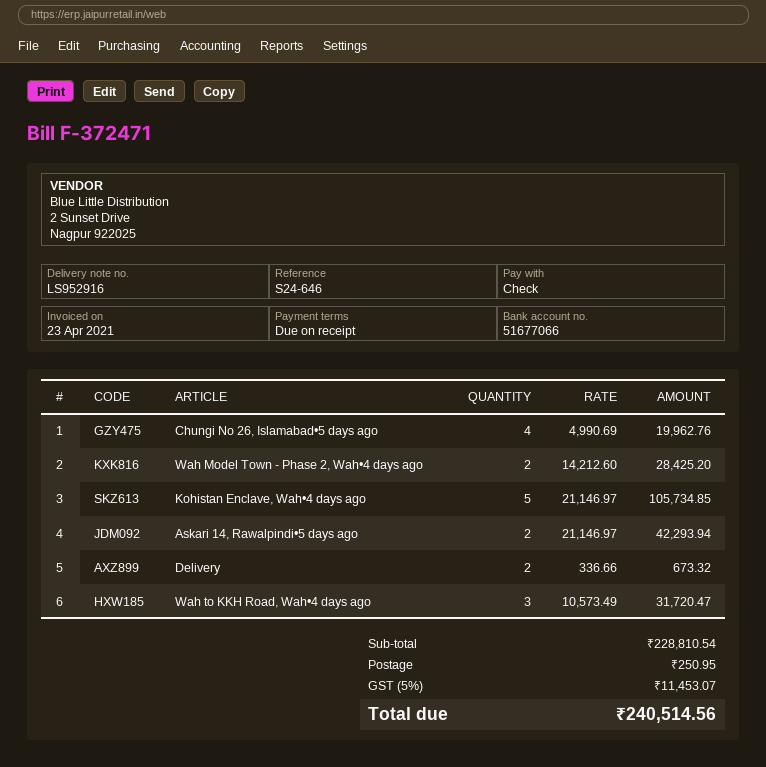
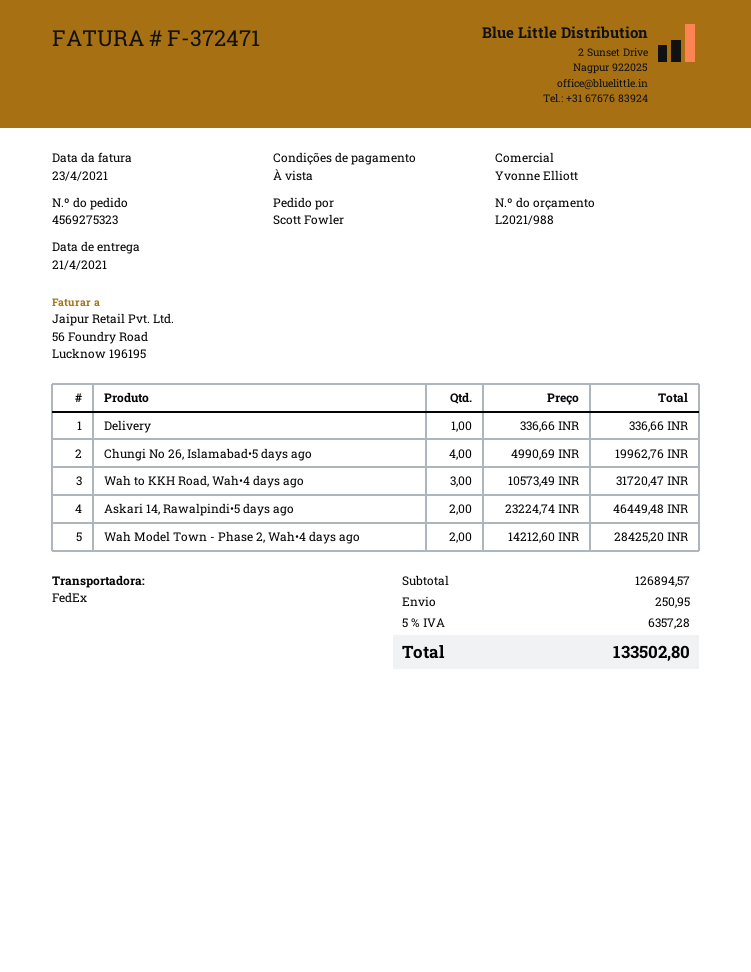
Kohistan Enclave, Wah•4 days ago: 5 x 21146.97 = 105734.85 -> none
Askari 14, Rawalpindi•5 days ago: 2 x 21146.97 = 42293.94 -> 2 x 23224.74 = 46449.48
Delivery: 2 x 336.66 = 673.32 -> 1 x 336.66 = 336.66
subtotal: 228810.54 -> 126894.57
tax: 5% = 11453.07 -> 5% = 6357.28
total: 240514.56 -> 133502.80

